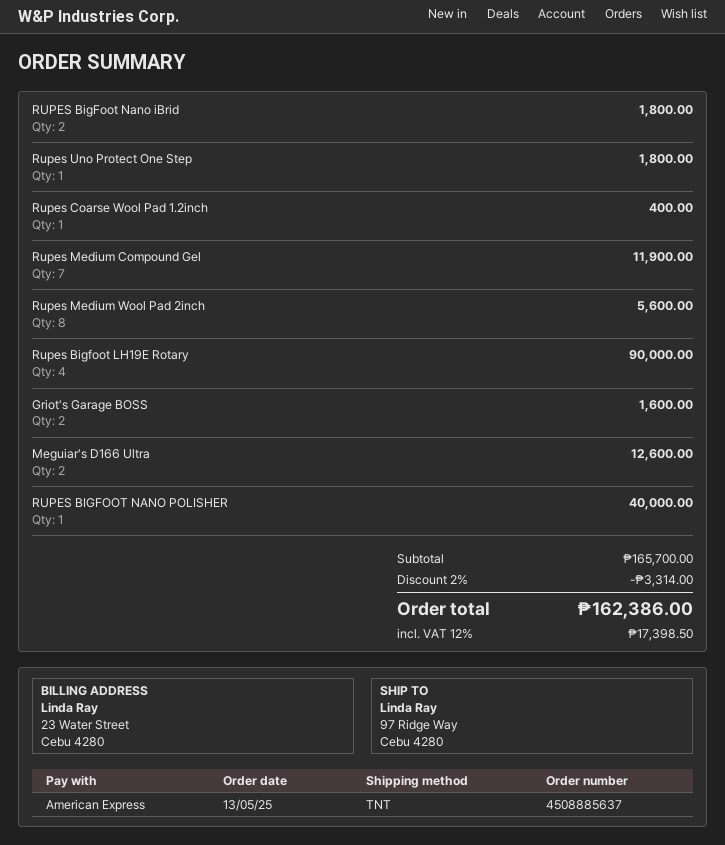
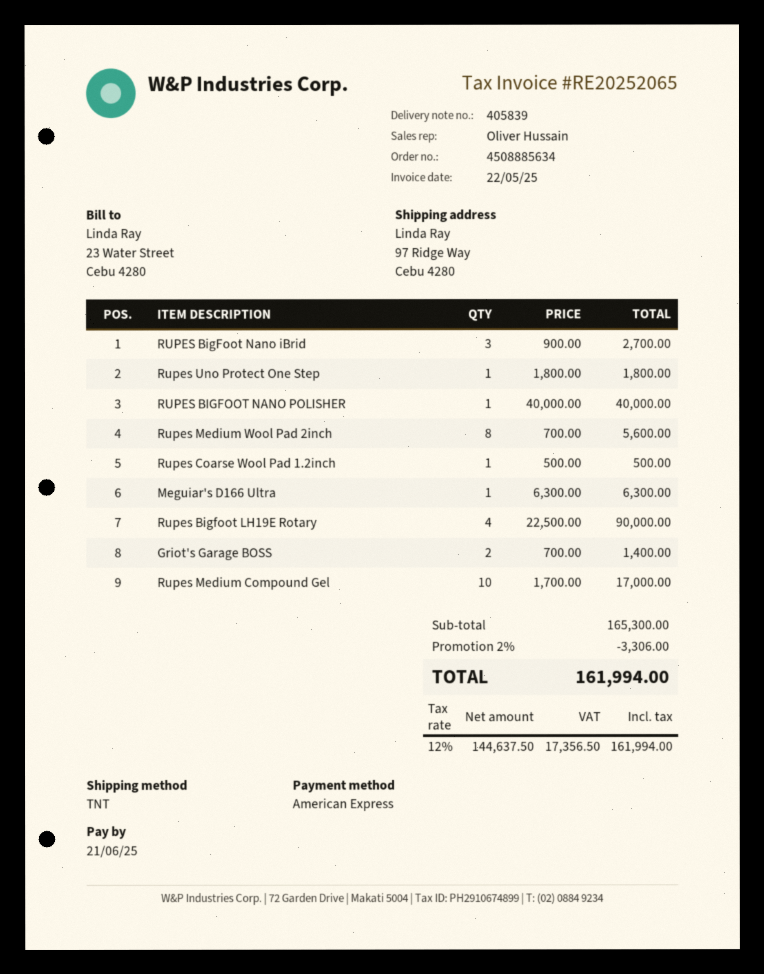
order number: 4508885637 -> 4508885634
RUPES BigFoot Nano iBrid: 2 for 1800.00 -> 3 for 2700.00
Rupes Coarse Wool Pad 1.2inch: 1 for 400.00 -> 1 for 500.00
Rupes Medium Compound Gel: 7 for 11900.00 -> 10 for 17000.00
Griot's Garage BOSS: 2 for 1600.00 -> 2 for 1400.00
Meguiar's D166 Ultra: 2 for 12600.00 -> 1 for 6300.00
subtotal: 165700.00 -> 165300.00
discount: 2% = 3314.00 -> 2% = 3306.00
tax: 12% = 17398.50 -> 12% = 17356.50
total: 162386.00 -> 161994.00

